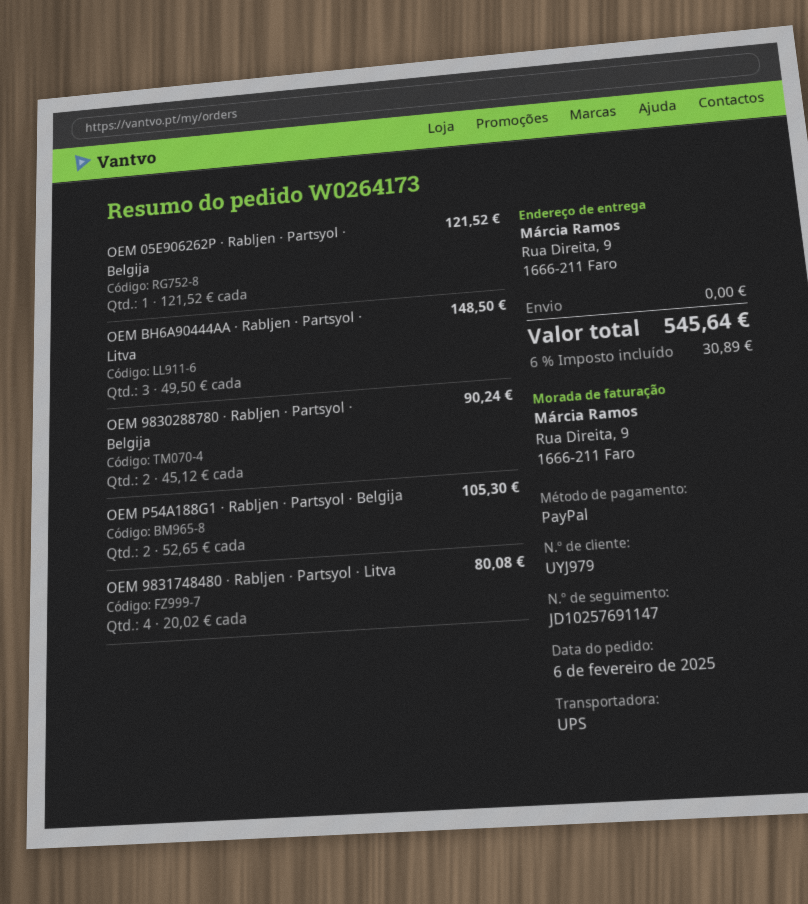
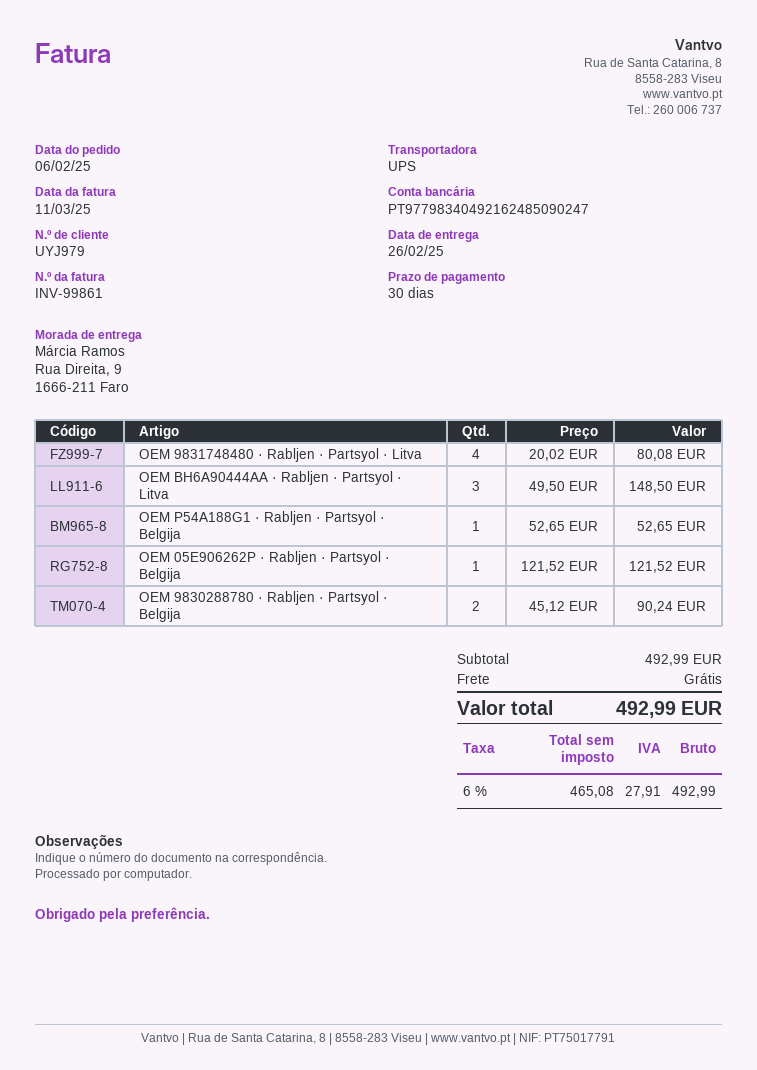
OEM P54A188G1 · Rabljen · Partsyol · Belgija: 2 x 52.65 = 105.30 -> 1 x 52.65 = 52.65
tax: 6% = 30.89 -> 6% = 27.91
total: 545.64 -> 492.99

